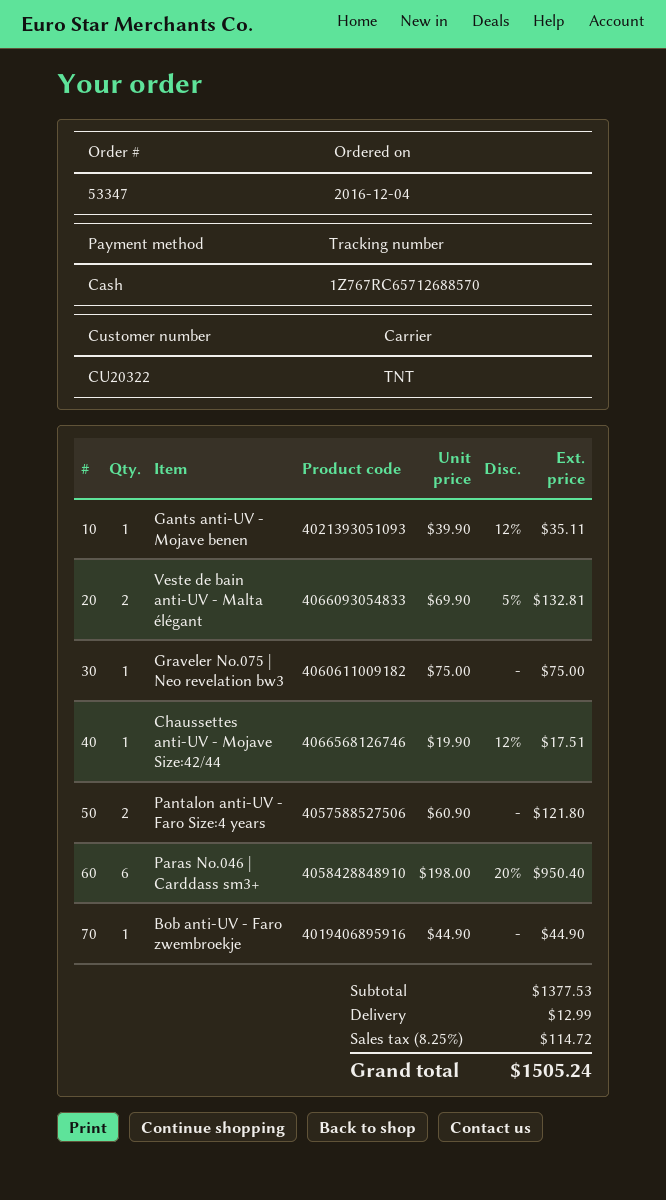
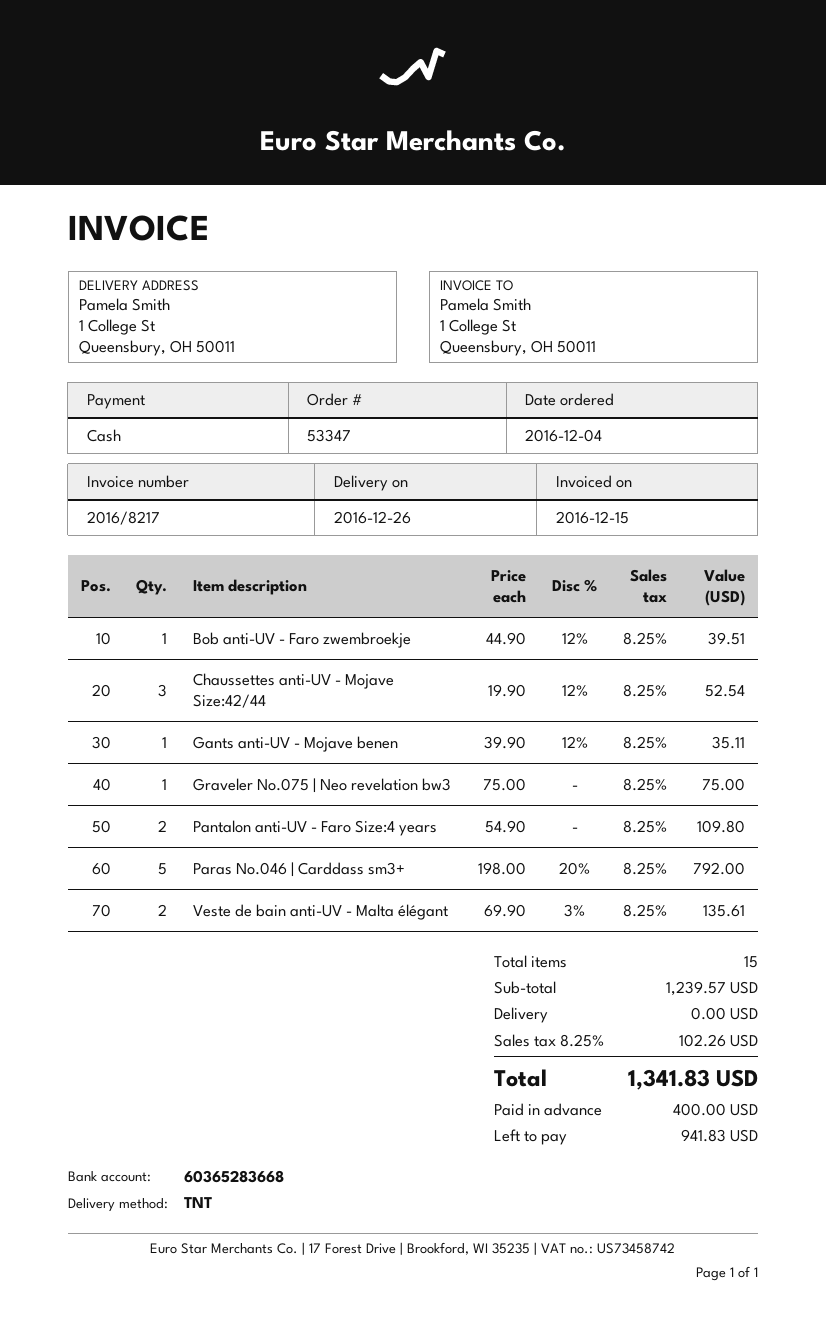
Veste de bain anti-UV - Malta élégant: 2 x 69.90 - 5% = 132.81 -> 2 x 69.90 - 3% = 135.61
Chaussettes anti-UV - Mojave Size:42/44: 1 x 19.90 - 12% = 17.51 -> 3 x 19.90 - 12% = 52.54
Pantalon anti-UV - Faro Size:4 years: 2 x 60.90 = 121.80 -> 2 x 54.90 = 109.80
Paras No.046 | Carddass sm3+: 6 x 198.00 - 20% = 950.40 -> 5 x 198.00 - 20% = 792.00
Bob anti-UV - Faro zwembroekje: 1 x 44.90 = 44.90 -> 1 x 44.90 - 12% = 39.51
subtotal: 1377.53 -> 1239.57
shipping: 12.99 -> 0.00
tax: 8.25% = 114.72 -> 8.25% = 102.26
total: 1505.24 -> 1341.83

